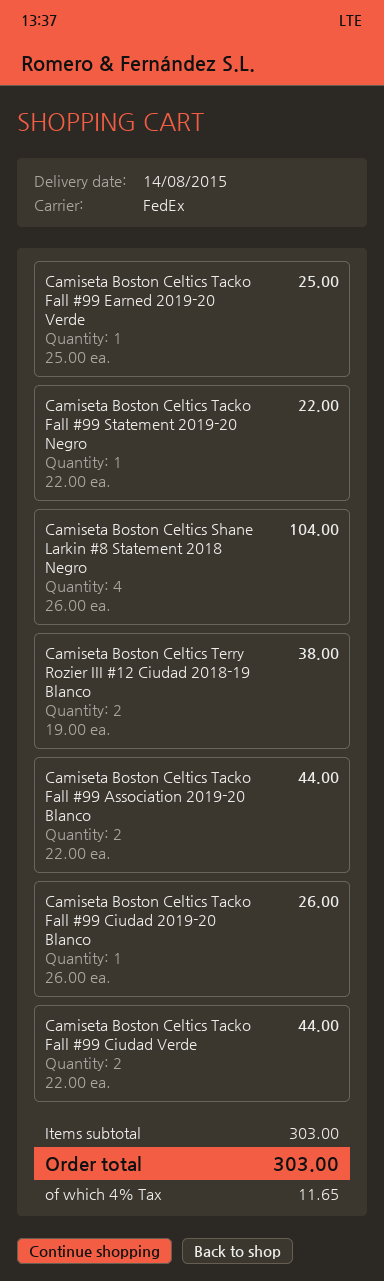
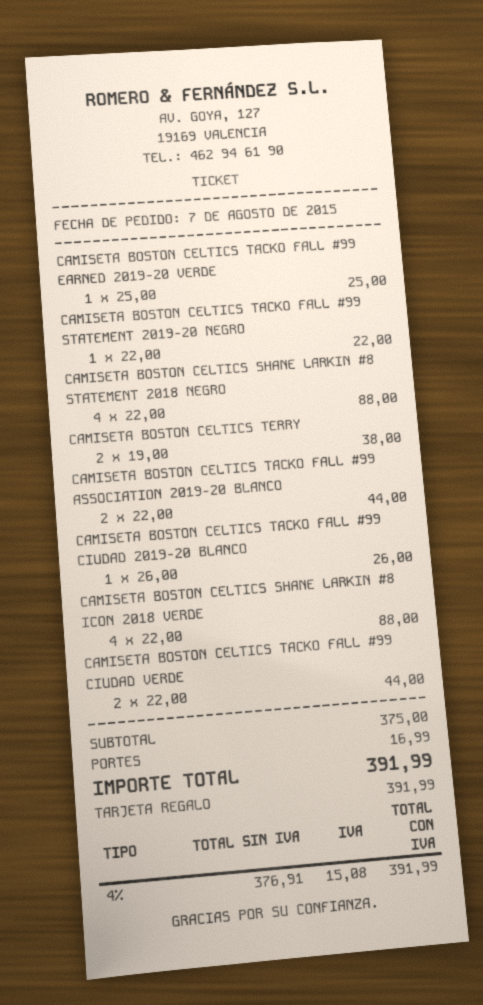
Camiseta Boston Celtics Shane Larkin #8 Statement 2018 Negro: 4 x 26.00 = 104.00 -> 4 x 22.00 = 88.00
CAMISETA BOSTON CELTICS SHANE LARKIN #8 ICON 2018 VERDE: none -> 4 x 22.00 = 88.00
subtotal: 303.00 -> 375.00
shipping: none -> 16.99
tax: 4% = 11.65 -> 4% = 15.08
total: 303.00 -> 391.99

